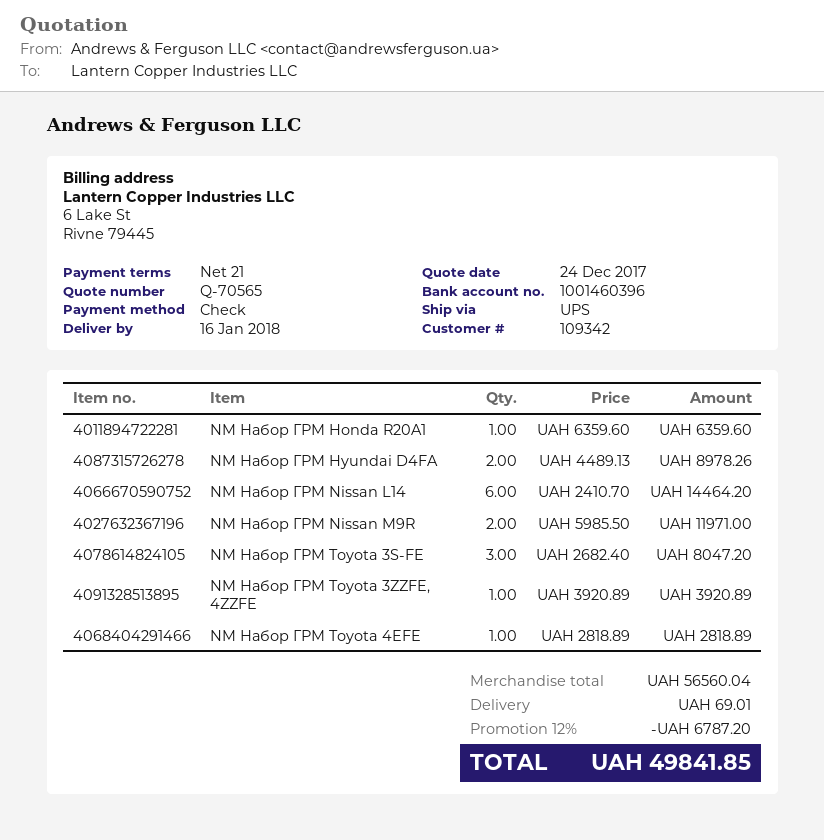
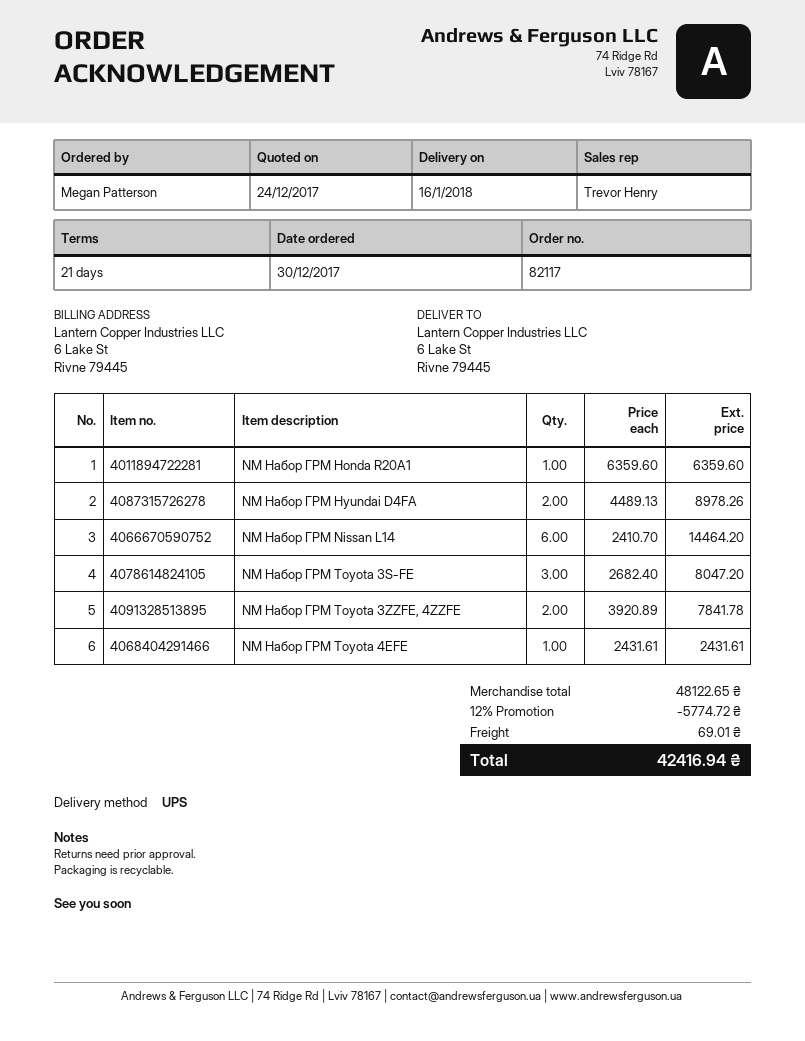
NM Набор ГРМ Nissan M9R: 2 x 5985.50 = 11971.00 -> none
NM Набор ГРМ Toyota 3ZZFE, 4ZZFE: 1 x 3920.89 = 3920.89 -> 2 x 3920.89 = 7841.78
NM Набор ГРМ Toyota 4EFE: 1 x 2818.89 = 2818.89 -> 1 x 2431.61 = 2431.61
subtotal: 56560.04 -> 48122.65
discount: 12% = 6787.20 -> 12% = 5774.72
total: 49841.85 -> 42416.94

